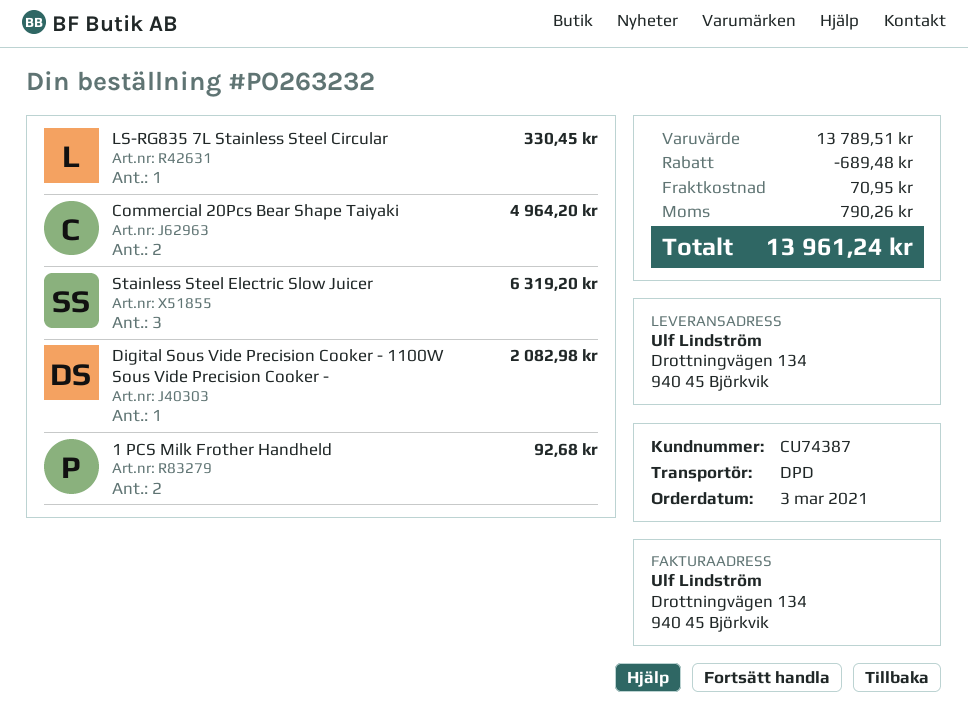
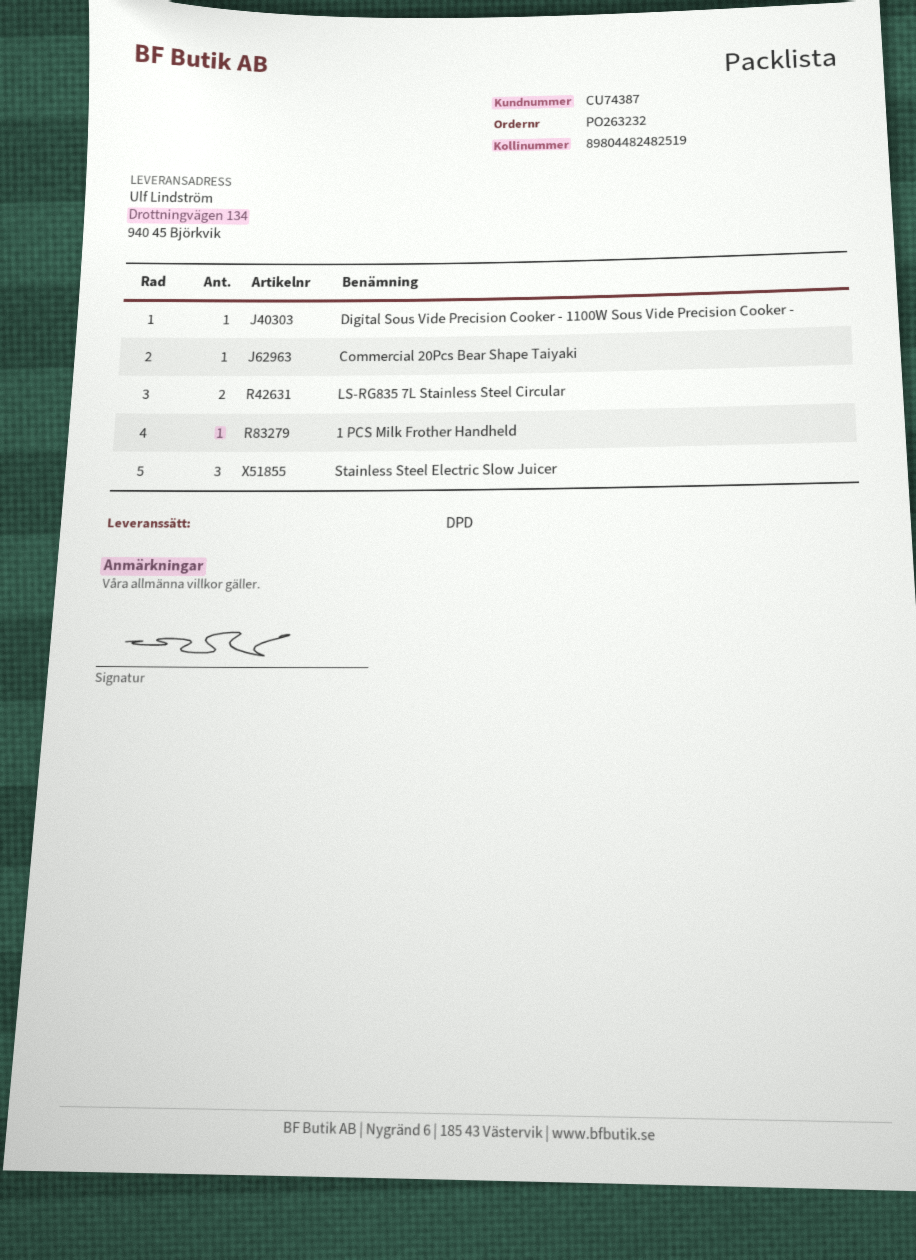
LS-RG835 7L Stainless Steel Circular: 1 -> 2
Commercial 20Pcs Bear Shape Taiyaki: 2 -> 1
1 PCS Milk Frother Handheld: 2 -> 1

